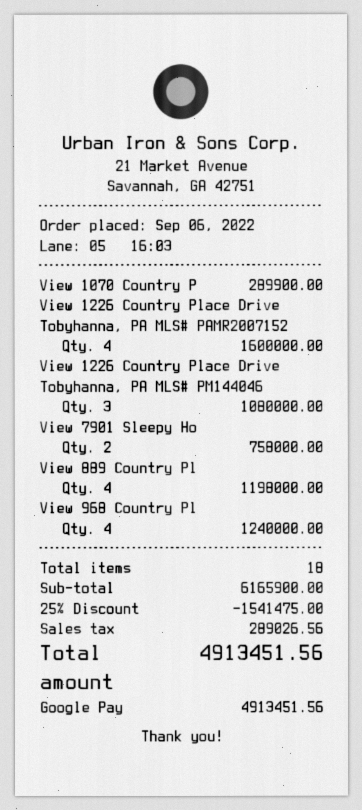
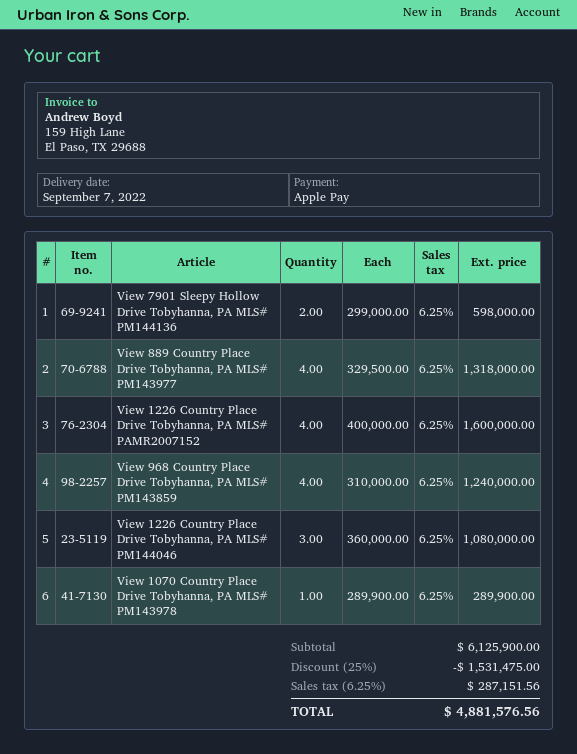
payment method: Google Pay -> Apple Pay
View 7901 Sleepy Ho: 2 for 758000.00 -> 2 for 598000.00
View 889 Country Pl: 4 for 1198000.00 -> 4 for 1318000.00
subtotal: 6165900.00 -> 6125900.00
discount: 25% = 1541475.00 -> 25% = 1531475.00
tax: 289026.56 -> 287151.56
total: 4913451.56 -> 4881576.56

